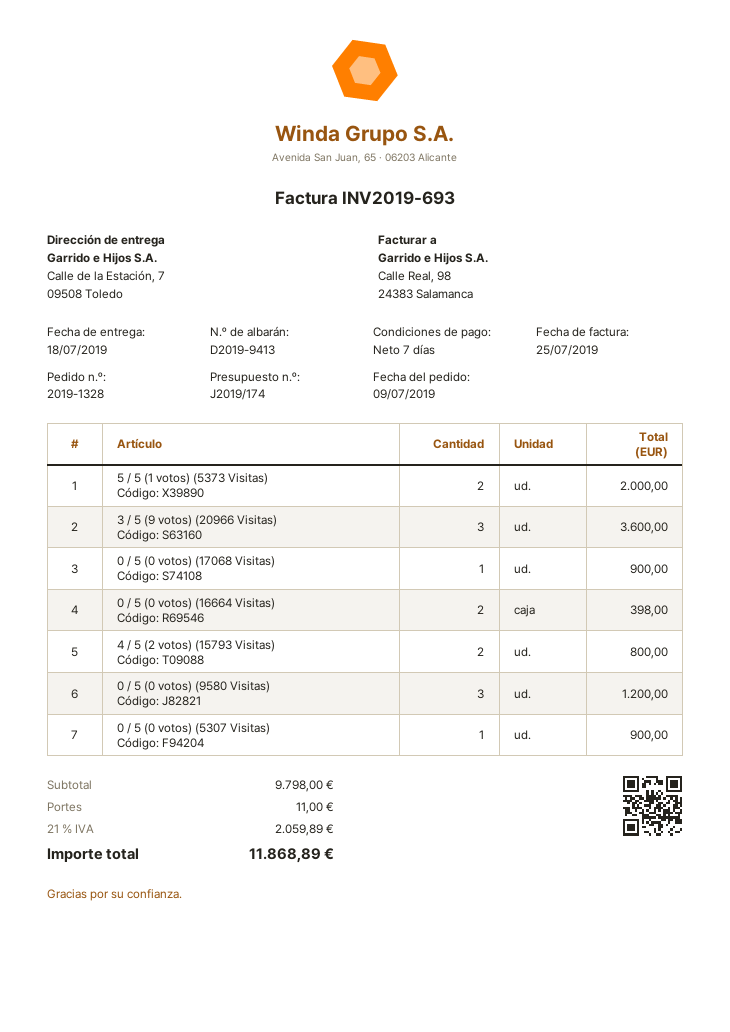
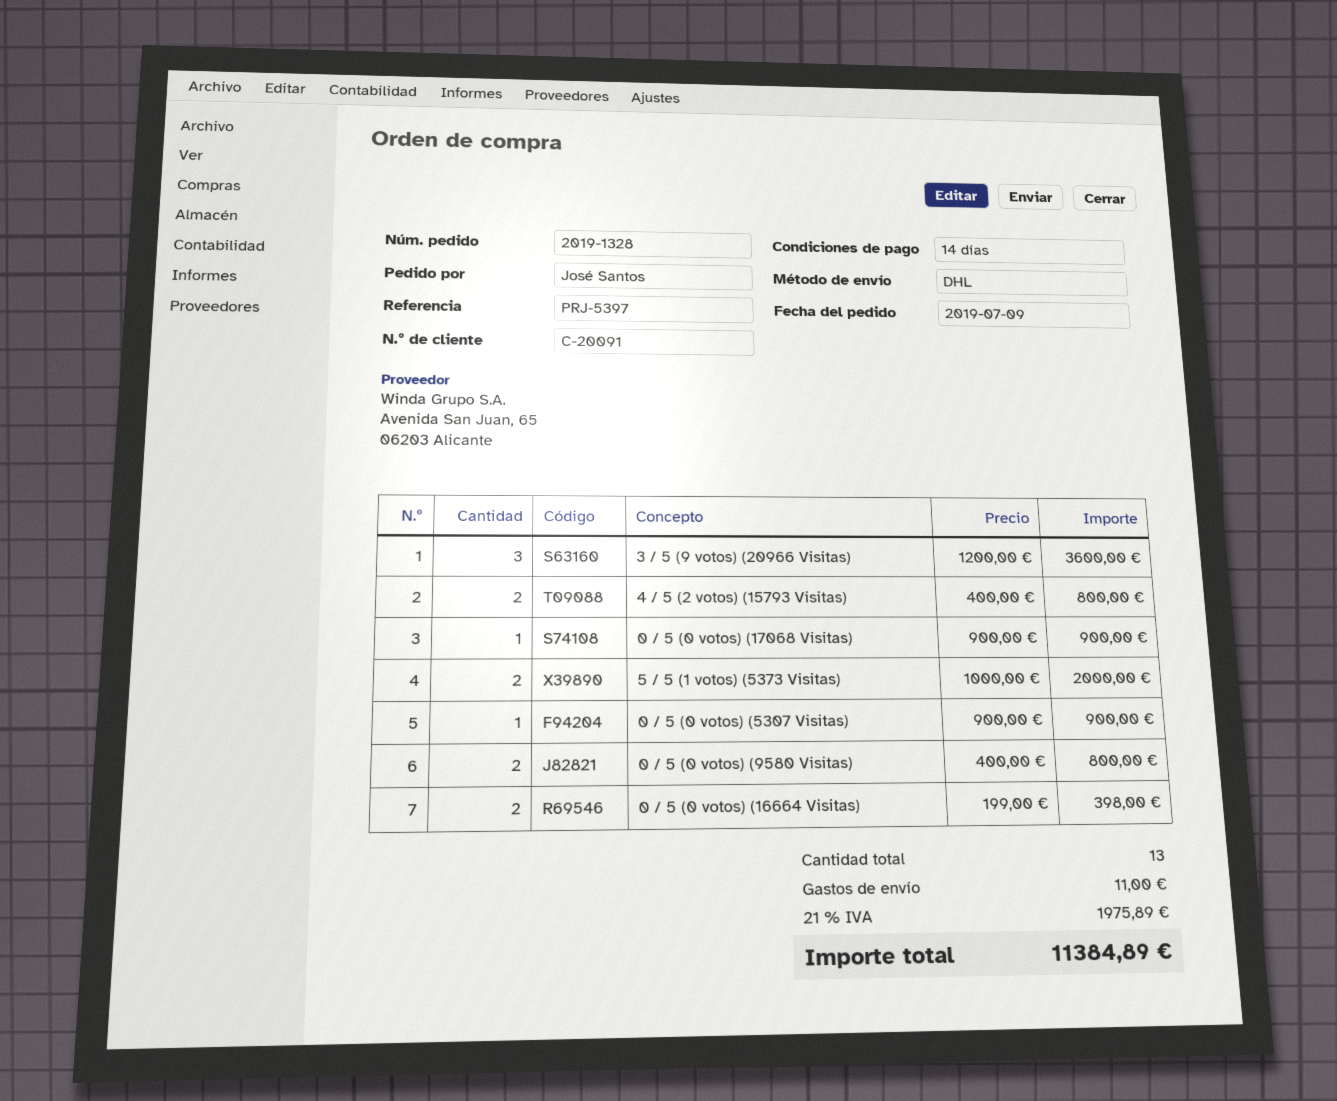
payment terms: 7 days -> 14 days
0 / 5 (0 votos) (9580 Visitas): 3 for 1200.00 -> 2 for 800.00
tax: 21% = 2059.89 -> 21% = 1975.89
total: 11868.89 -> 11384.89

